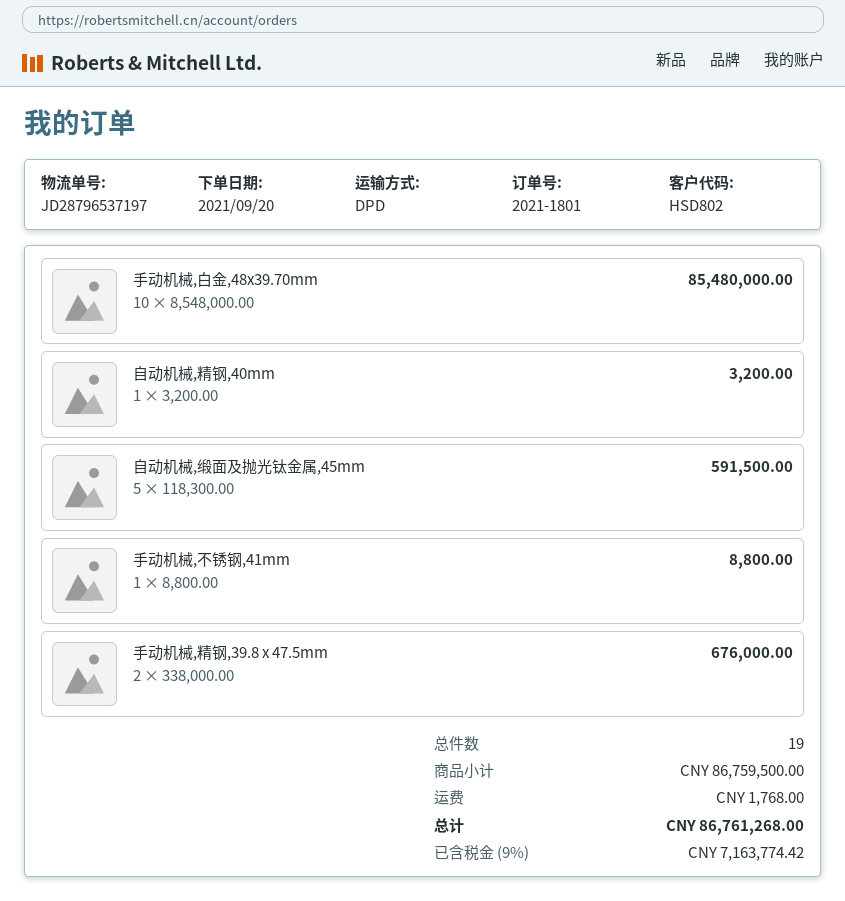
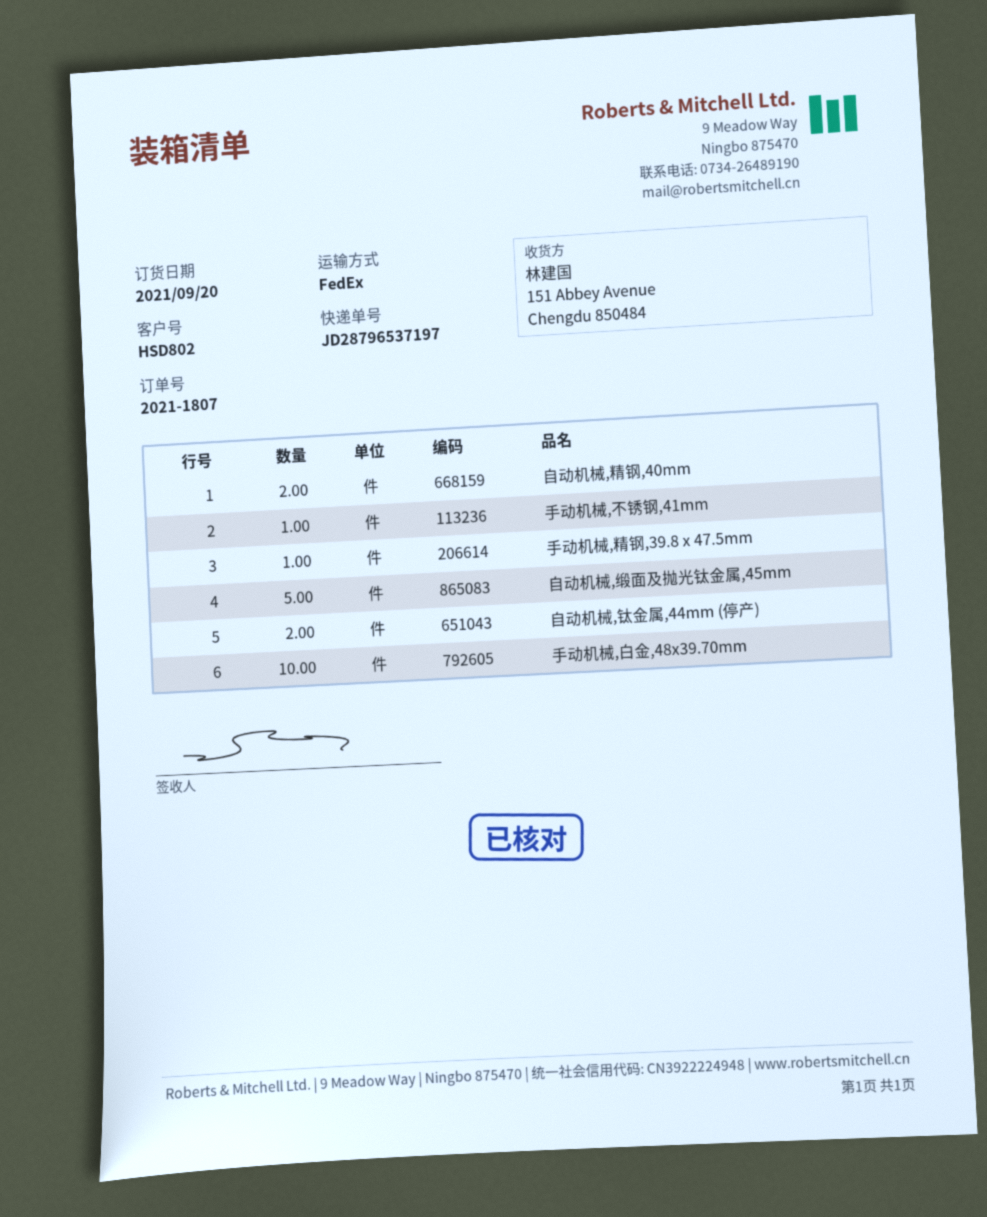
order number: 2021-1801 -> 2021-1807
shipping method: DPD -> FedEx
自动机械,精钢,40mm: 1 -> 2
手动机械,精钢,39.8 x 47.5mm: 2 -> 1
自动机械,钛金属,44mm (停产): none -> 2

